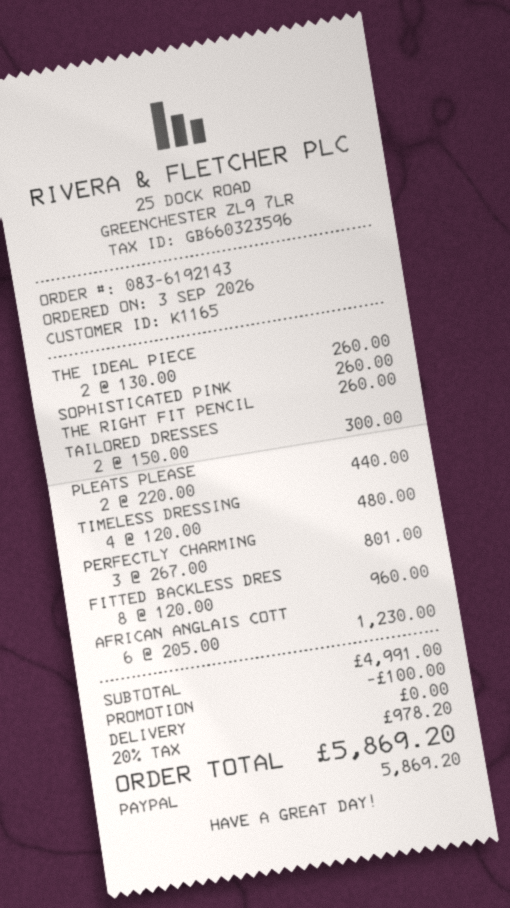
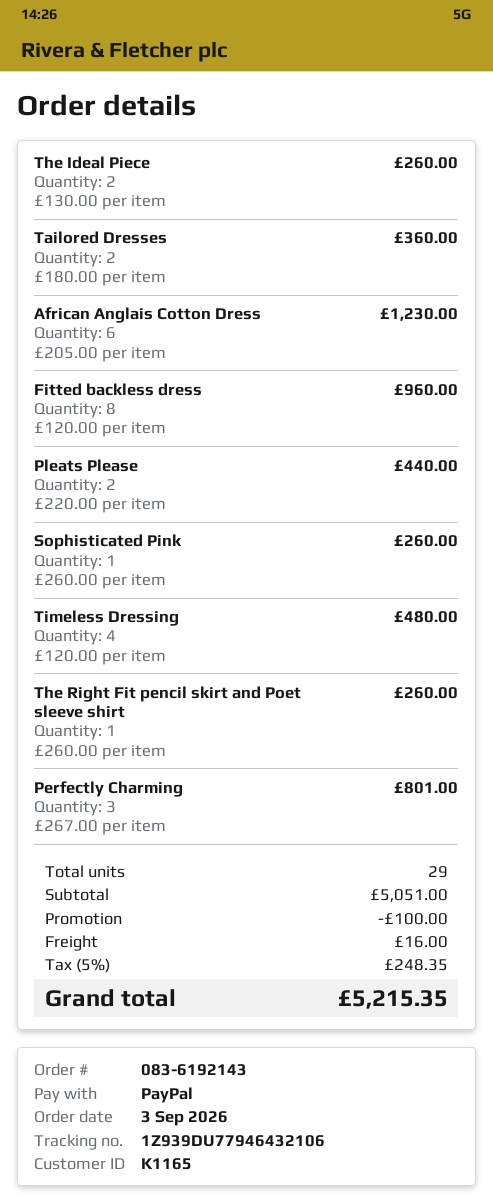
TAILORED DRESSES: 2 x 150.00 = 300.00 -> 2 x 180.00 = 360.00
subtotal: 4991.00 -> 5051.00
shipping: 0.00 -> 16.00
tax: 20% = 978.20 -> 5% = 248.35
total: 5869.20 -> 5215.35

